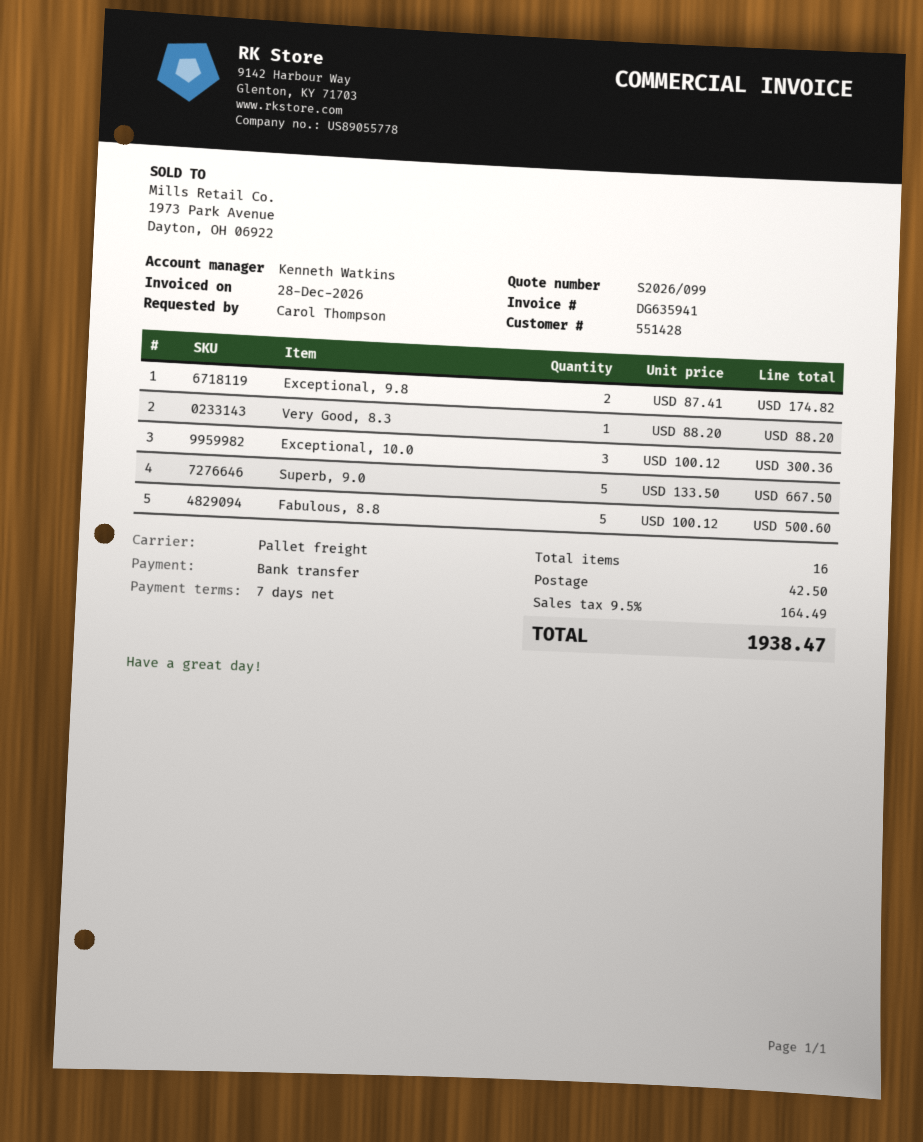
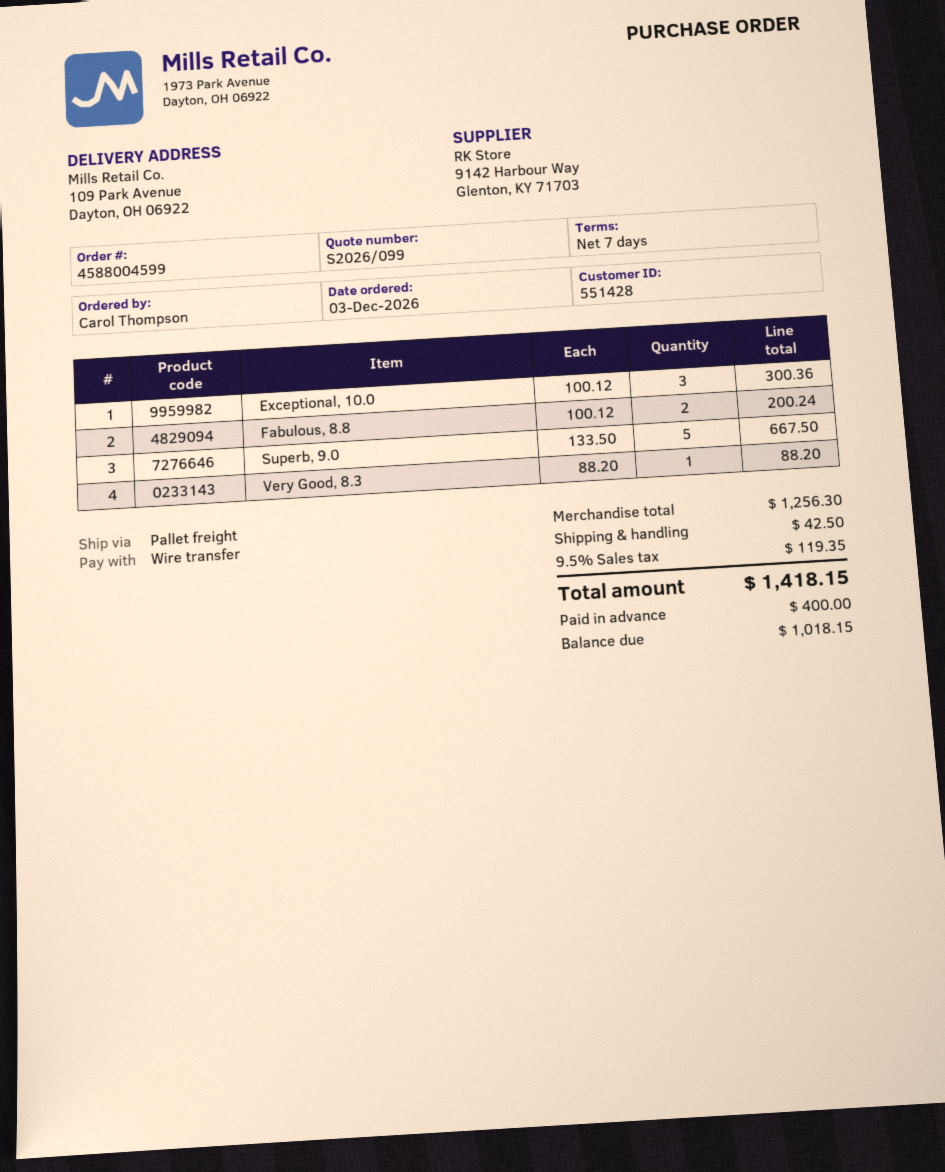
Exceptional, 9.8: 2 x 87.41 = 174.82 -> none
Fabulous, 8.8: 5 x 100.12 = 500.60 -> 2 x 100.12 = 200.24
tax: 9.5% = 164.49 -> 9.5% = 119.35
total: 1938.47 -> 1418.15

